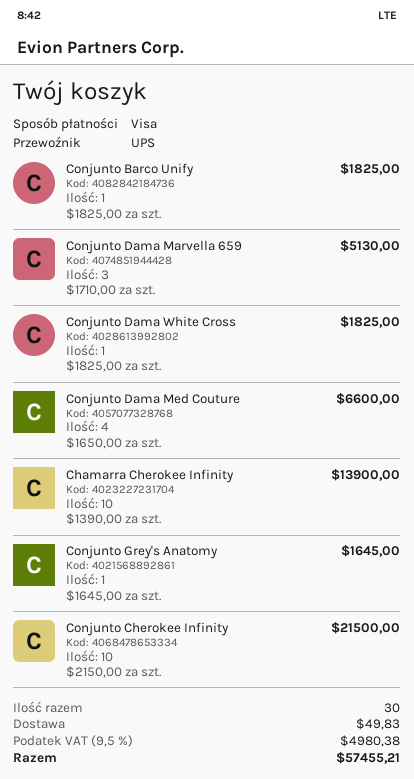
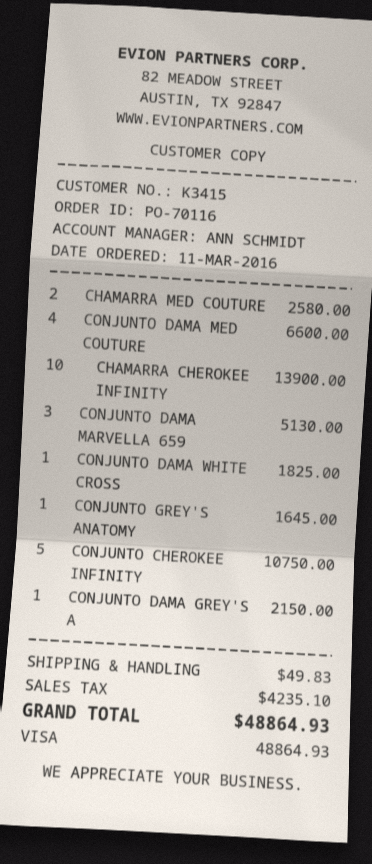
Conjunto Barco Unify: 1 for 1825.00 -> none
Conjunto Cherokee Infinity: 10 for 21500.00 -> 5 for 10750.00
CHAMARRA MED COUTURE: none -> 2 for 2580.00
CONJUNTO DAMA GREY'S A: none -> 1 for 2150.00
tax: 4980.38 -> 4235.10
total: 57455.21 -> 48864.93

